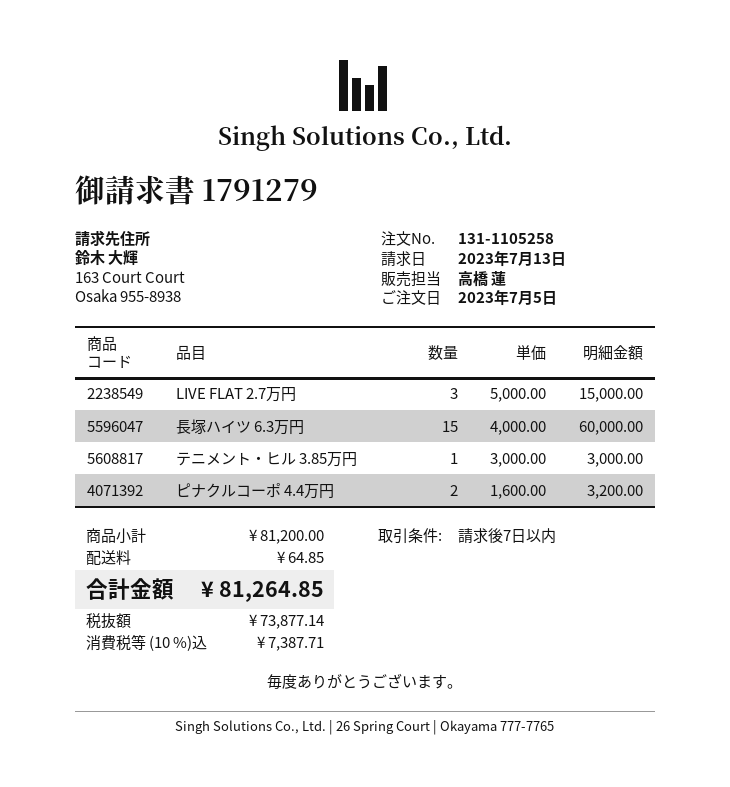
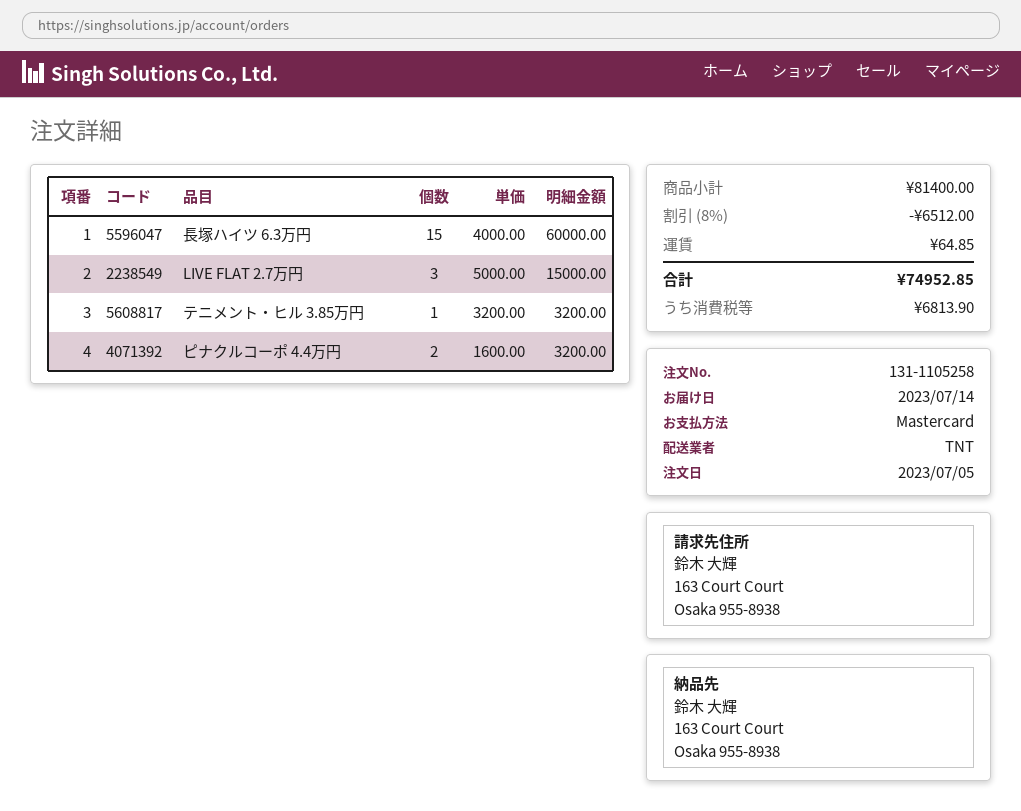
テニメント・ヒル 3.85万円: 1 x 3000.00 = 3000.00 -> 1 x 3200.00 = 3200.00
subtotal: 81200.00 -> 81400.00
discount: none -> 8% = 6512.00
tax: 7387.71 -> 6813.90
total: 81264.85 -> 74952.85

